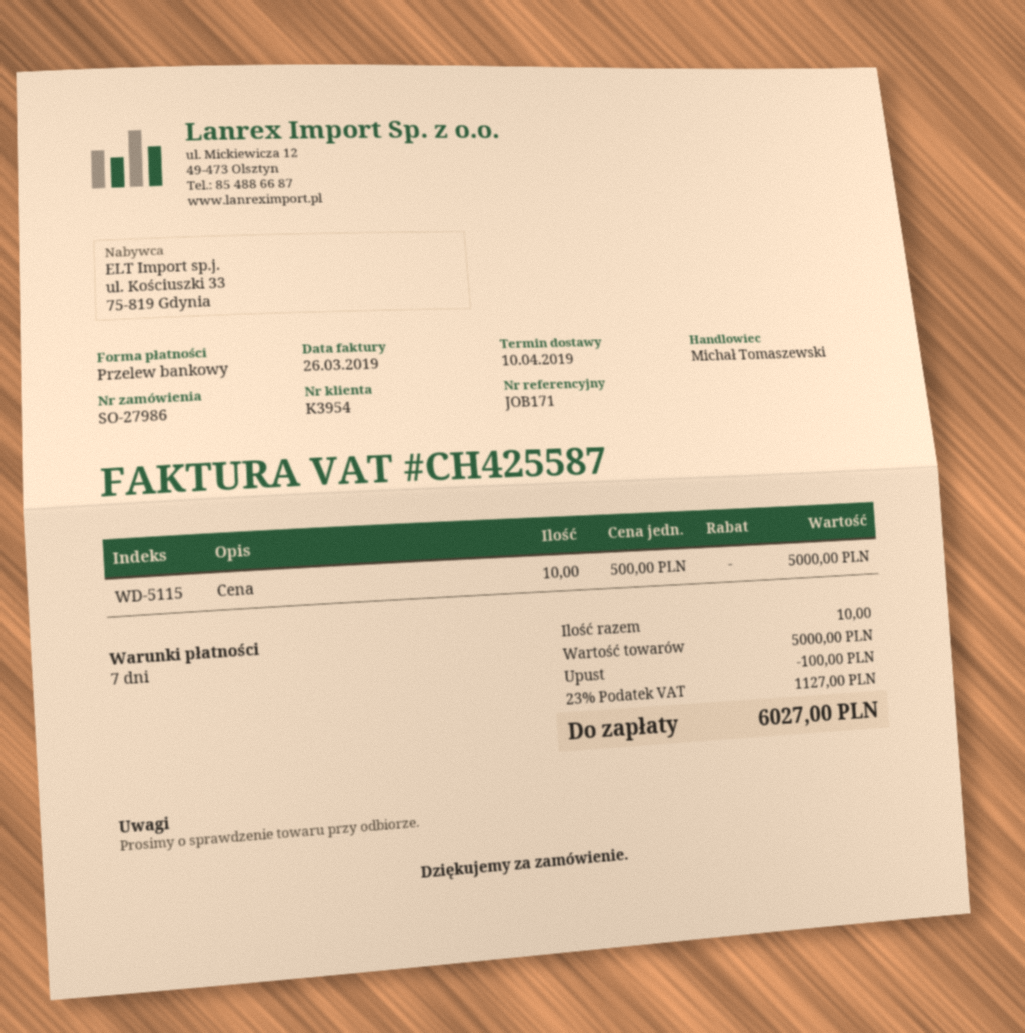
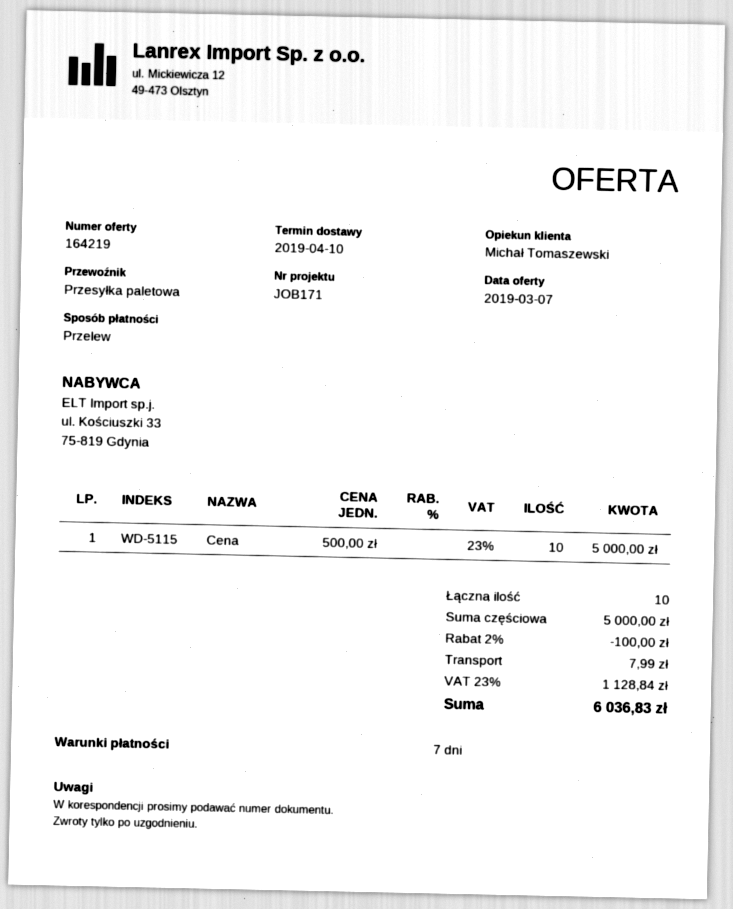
shipping: none -> 7.99
tax: 23% = 1127.00 -> 23% = 1128.84
total: 6027.00 -> 6036.83

